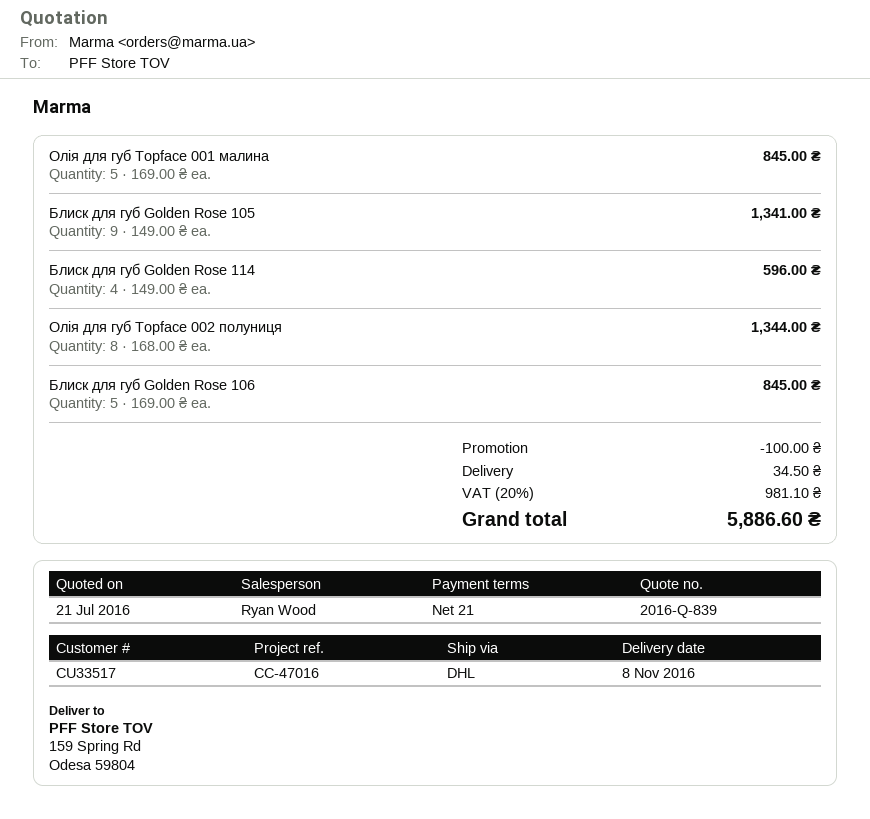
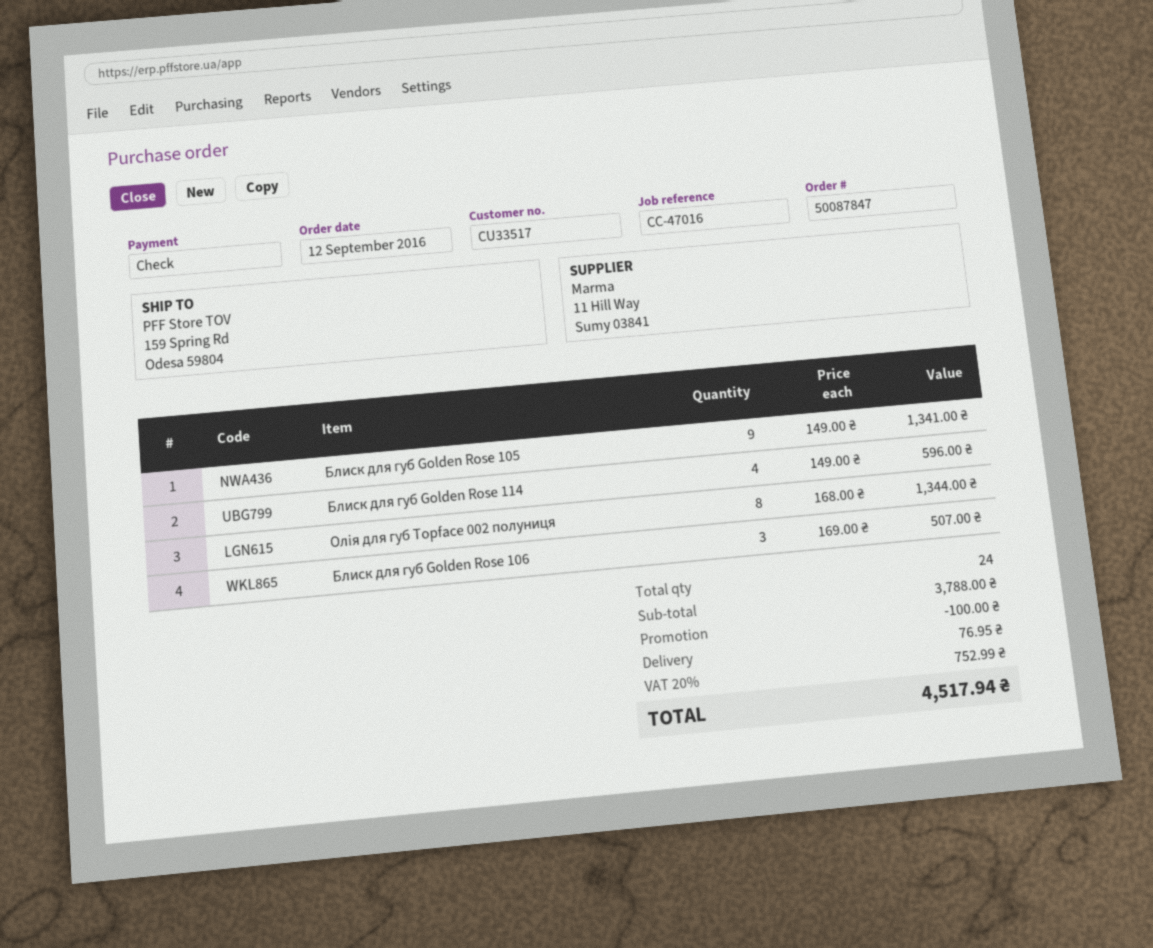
Олія для губ Topface 001 малина: 5 x 169.00 = 845.00 -> none
Блиск для губ Golden Rose 106: 5 x 169.00 = 845.00 -> 3 x 169.00 = 507.00
shipping: 34.50 -> 76.95
tax: 20% = 981.10 -> 20% = 752.99
total: 5886.60 -> 4517.94

